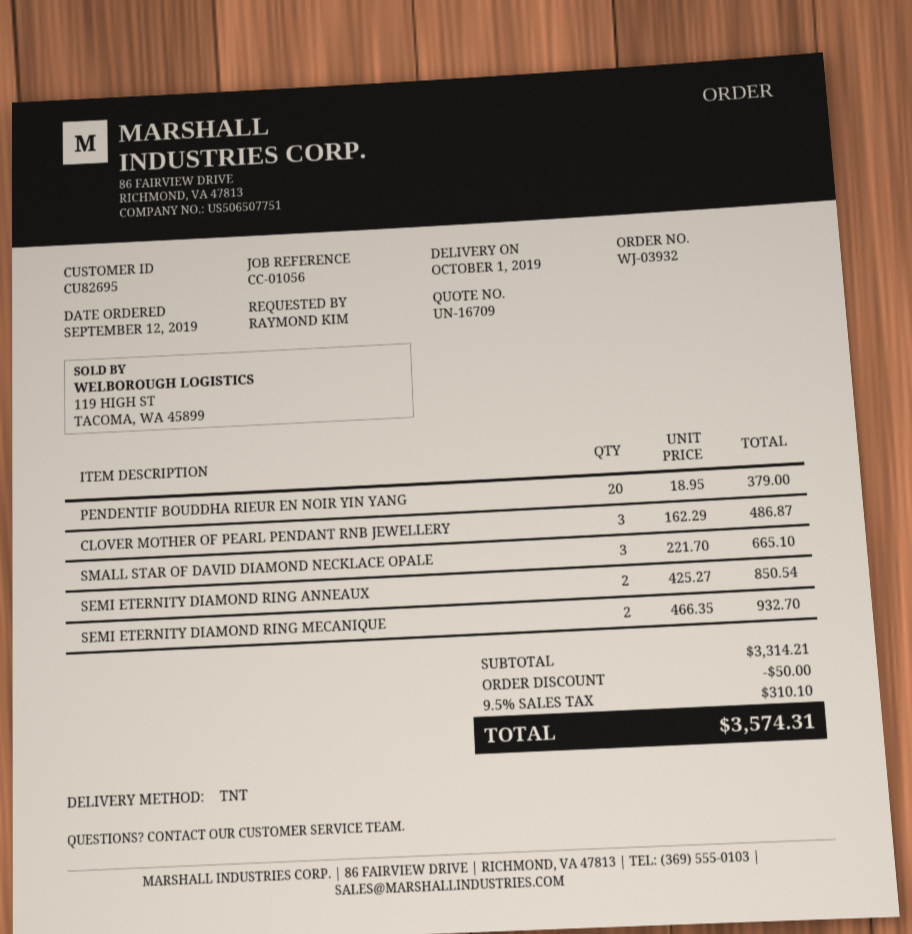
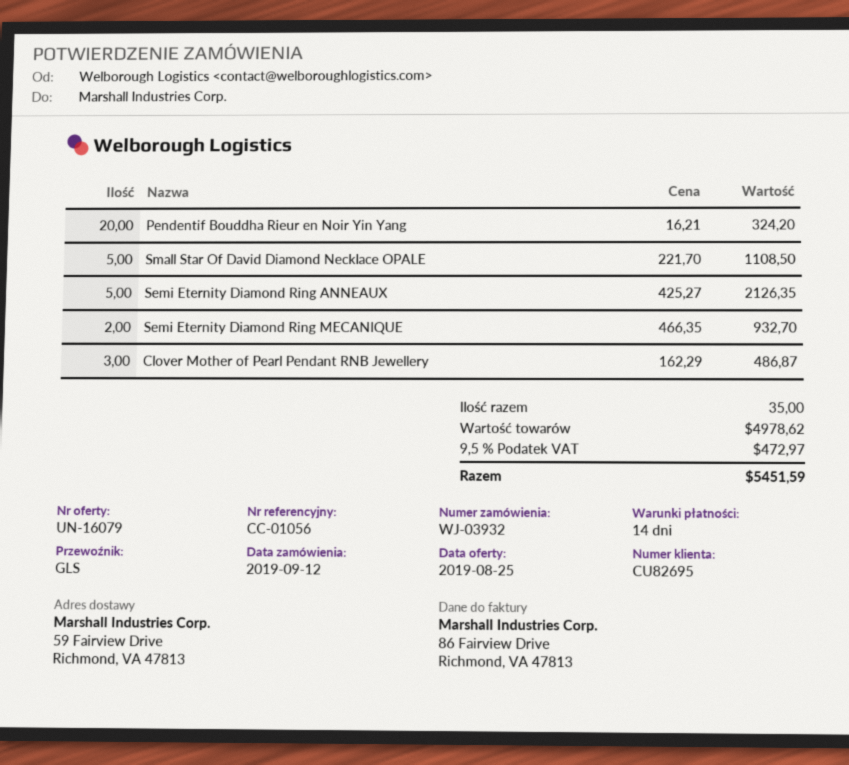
quote number: UN-16709 -> UN-16079
shipping method: TNT -> GLS
PENDENTIF BOUDDHA RIEUR EN NOIR YIN YANG: 20 x 18.95 = 379.00 -> 20 x 16.21 = 324.20
SMALL STAR OF DAVID DIAMOND NECKLACE OPALE: 3 x 221.70 = 665.10 -> 5 x 221.70 = 1108.50
SEMI ETERNITY DIAMOND RING ANNEAUX: 2 x 425.27 = 850.54 -> 5 x 425.27 = 2126.35
subtotal: 3314.21 -> 4978.62
discount: 50.00 -> none
tax: 9.5% = 310.10 -> 9.5% = 472.97
total: 3574.31 -> 5451.59

